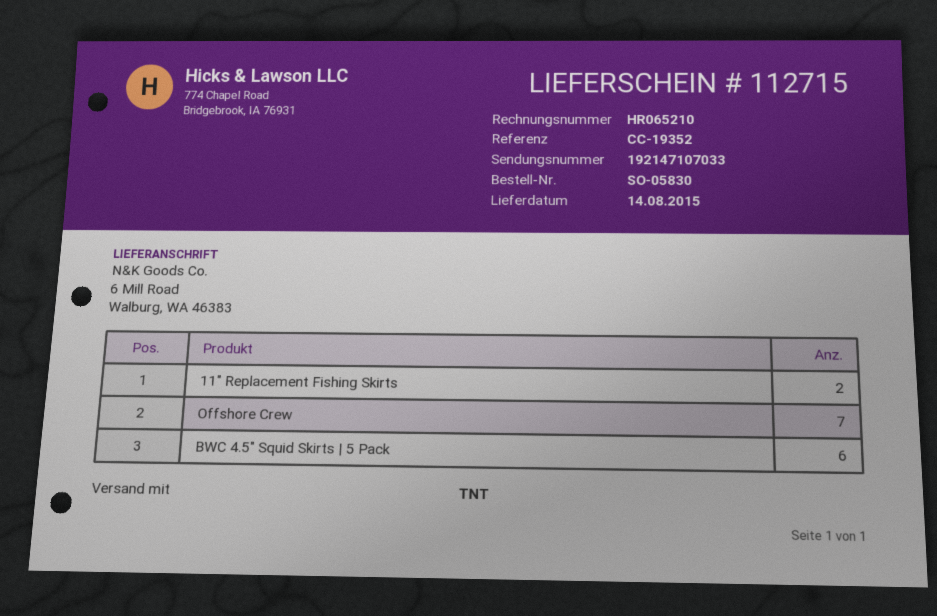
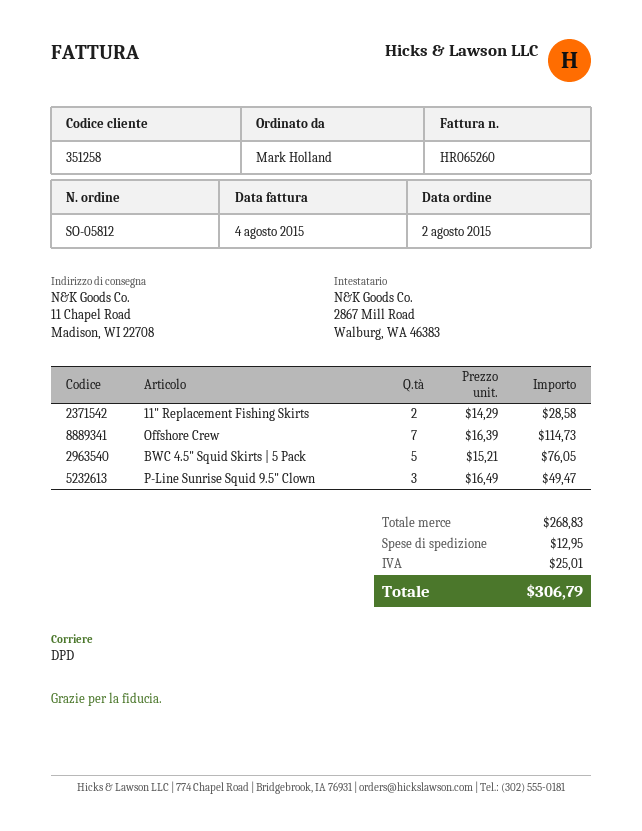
order number: SO-05830 -> SO-05812
invoice number: HR065210 -> HR065260
shipping method: TNT -> DPD
ship to: 6 Mill Road, Walburg, WA 46383 -> 11 Chapel Road, Madison, WI 22708
BWC 4.5" Squid Skirts | 5 Pack: 6 -> 5
P-Line Sunrise Squid 9.5" Clown: none -> 3

